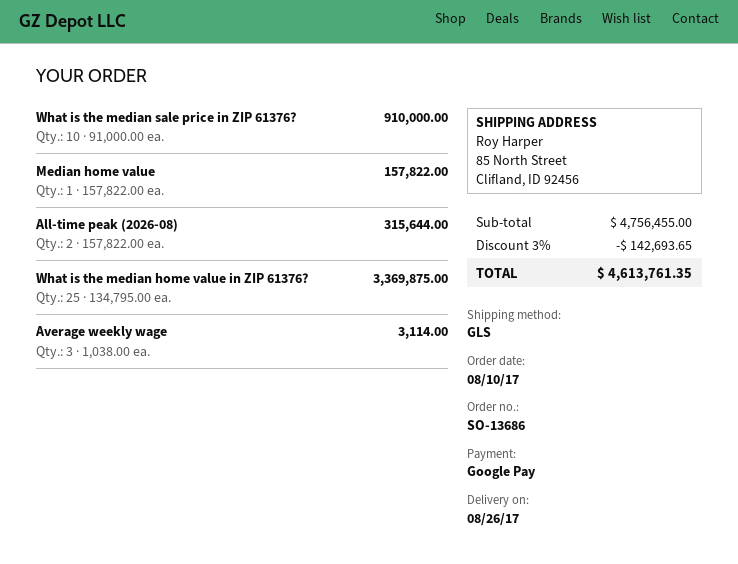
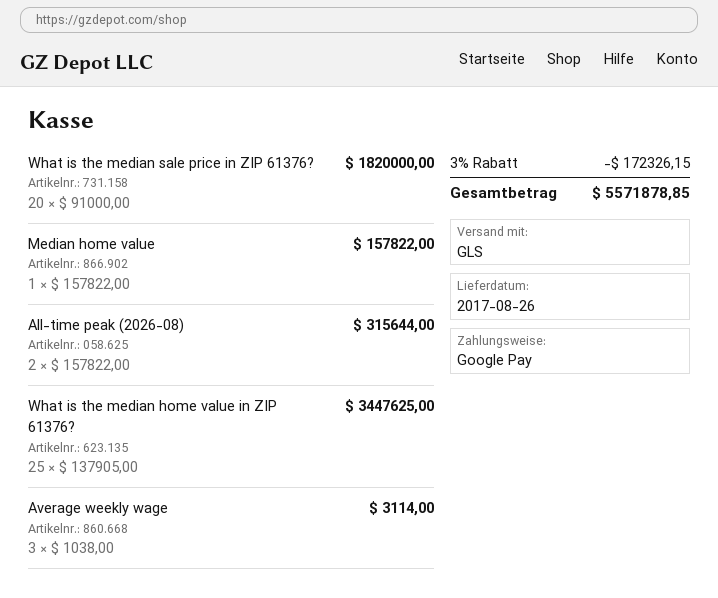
What is the median sale price in ZIP 61376?: 10 x 91000.00 = 910000.00 -> 20 x 91000.00 = 1820000.00
What is the median home value in ZIP 61376?: 25 x 134795.00 = 3369875.00 -> 25 x 137905.00 = 3447625.00
discount: 3% = 142693.65 -> 3% = 172326.15
total: 4613761.35 -> 5571878.85

